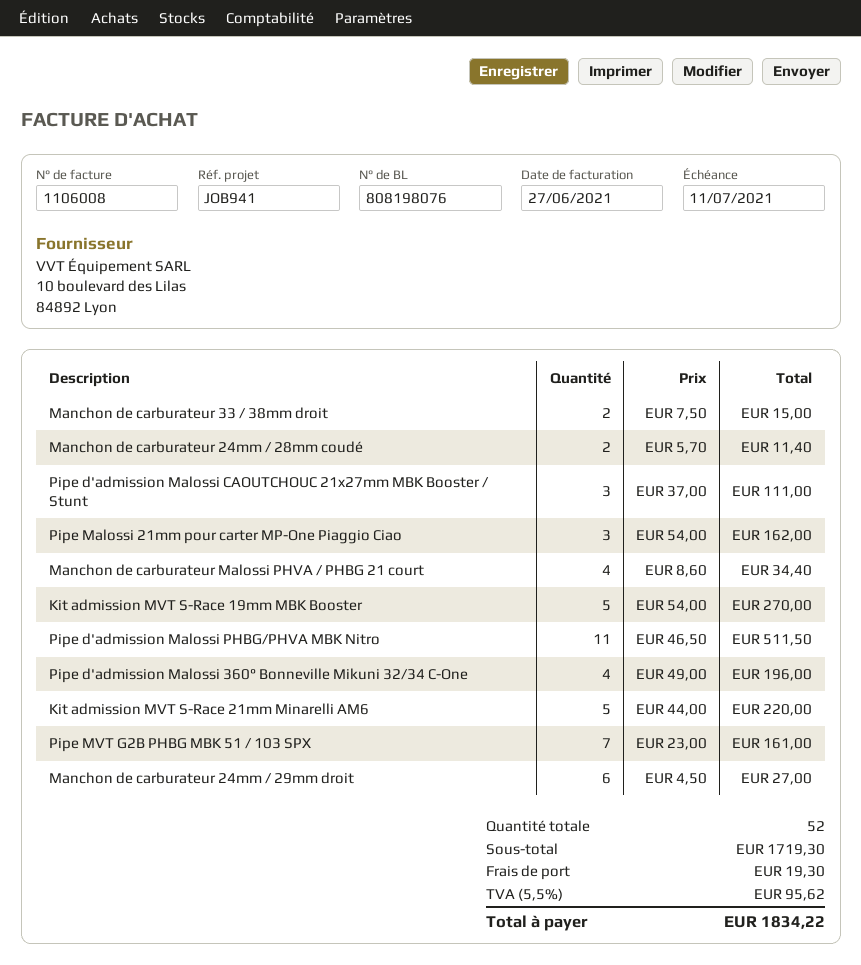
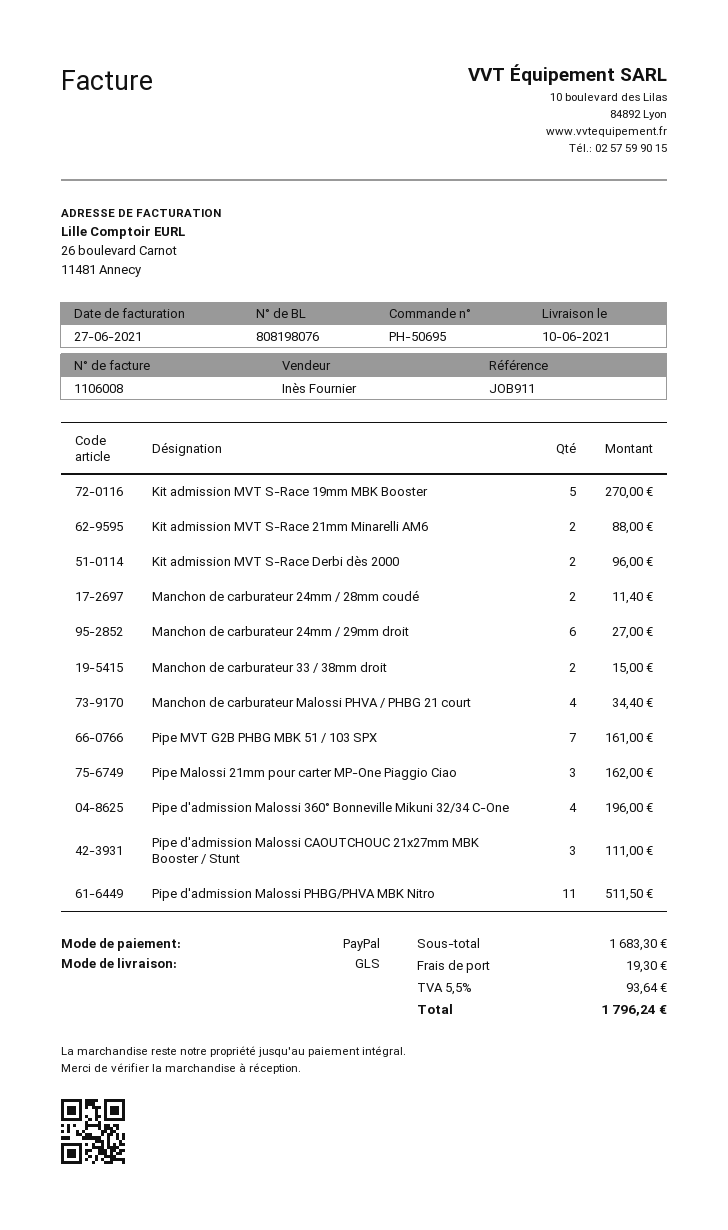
reference: JOB941 -> JOB911
Kit admission MVT S-Race 21mm Minarelli AM6: 5 for 220.00 -> 2 for 88.00
Kit admission MVT S-Race Derbi dès 2000: none -> 2 for 96.00
subtotal: 1719.30 -> 1683.30
tax: 5.5% = 95.62 -> 5.5% = 93.64
total: 1834.22 -> 1796.24

